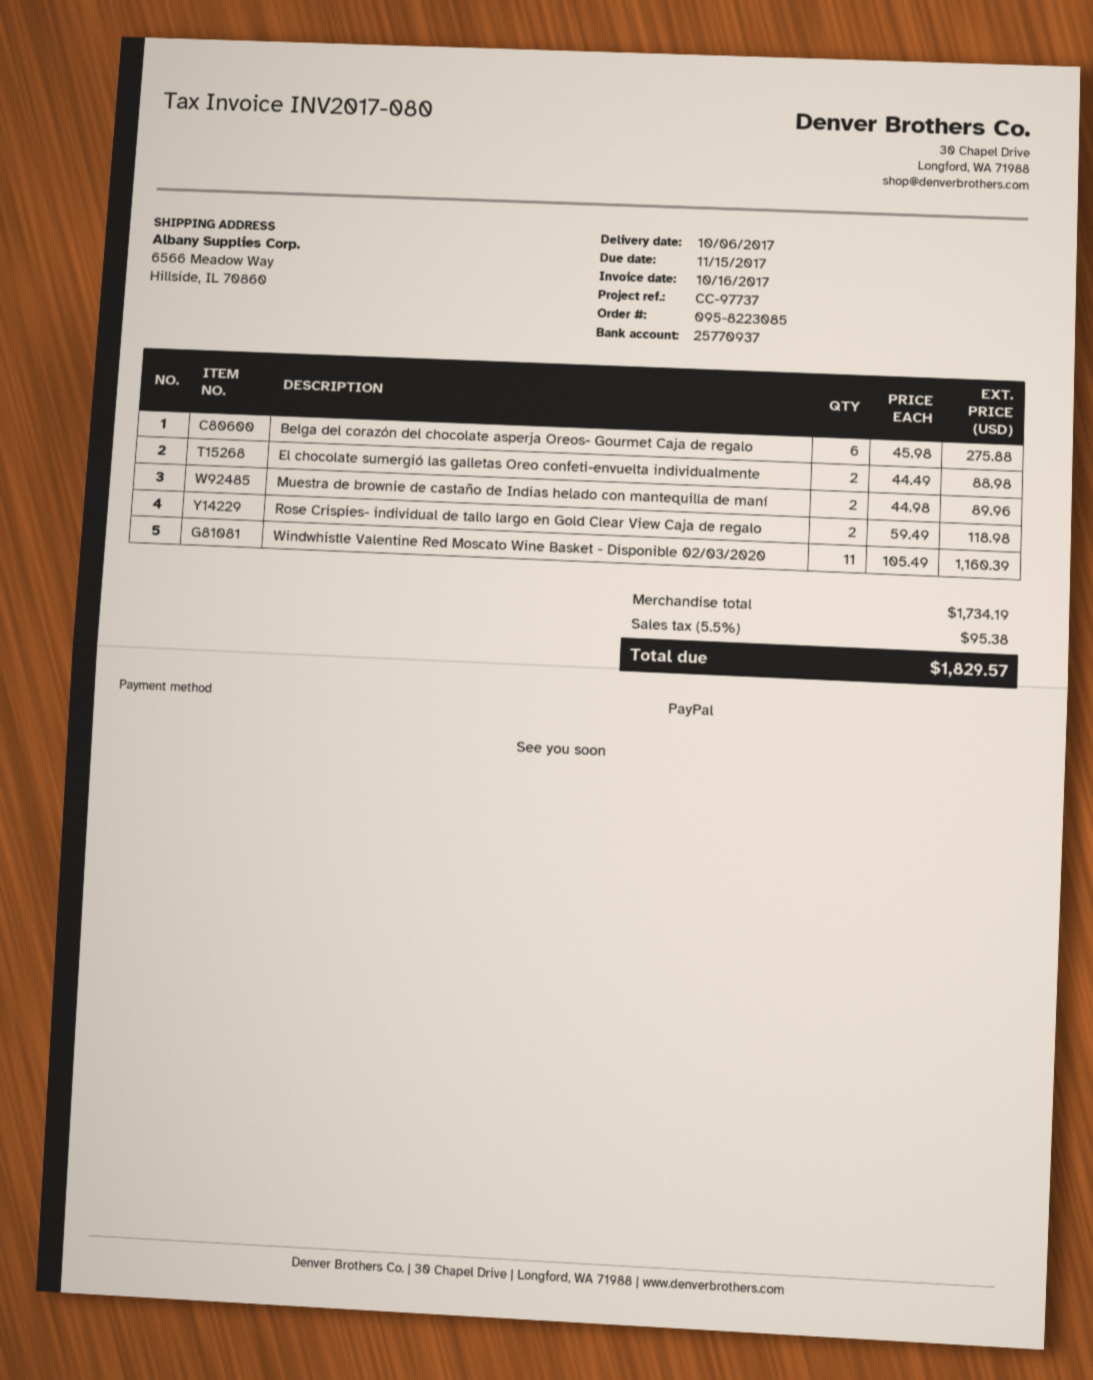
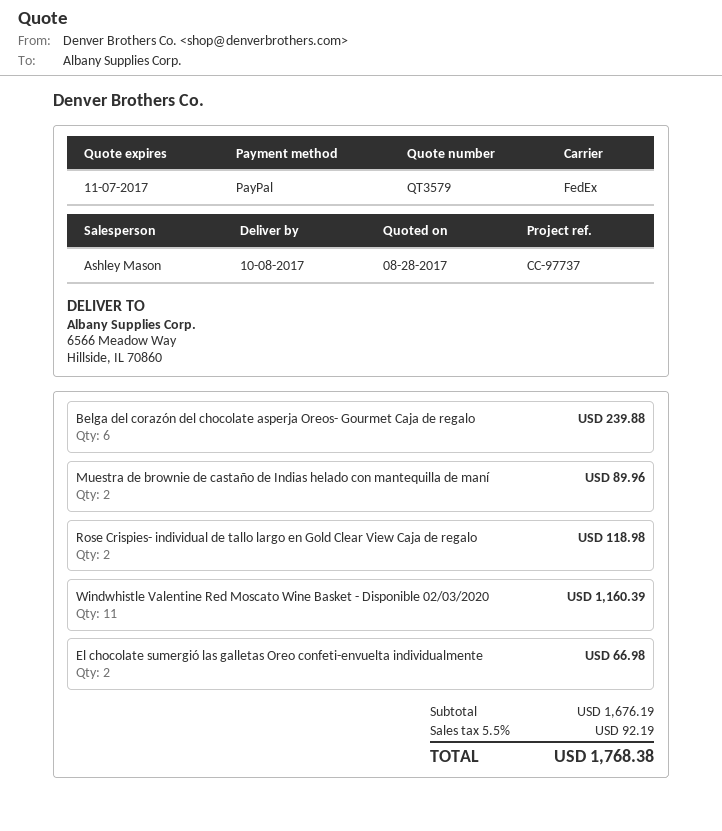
delivery date: 2017-10-06 -> 2017-10-08
Belga del corazón del chocolate asperja Oreos- Gourmet Caja de regalo: 6 for 275.88 -> 6 for 239.88
El chocolate sumergió las galletas Oreo confeti-envuelta individualmente: 2 for 88.98 -> 2 for 66.98
subtotal: 1734.19 -> 1676.19
tax: 5.5% = 95.38 -> 5.5% = 92.19
total: 1829.57 -> 1768.38

